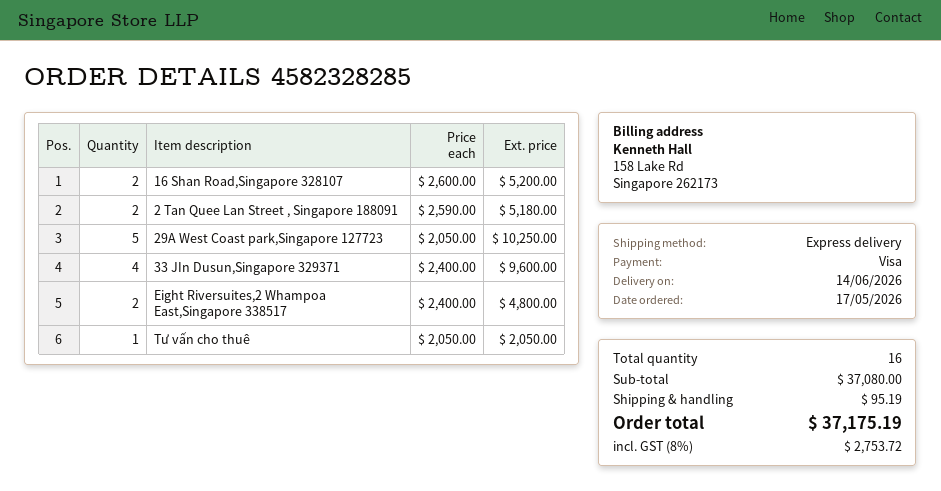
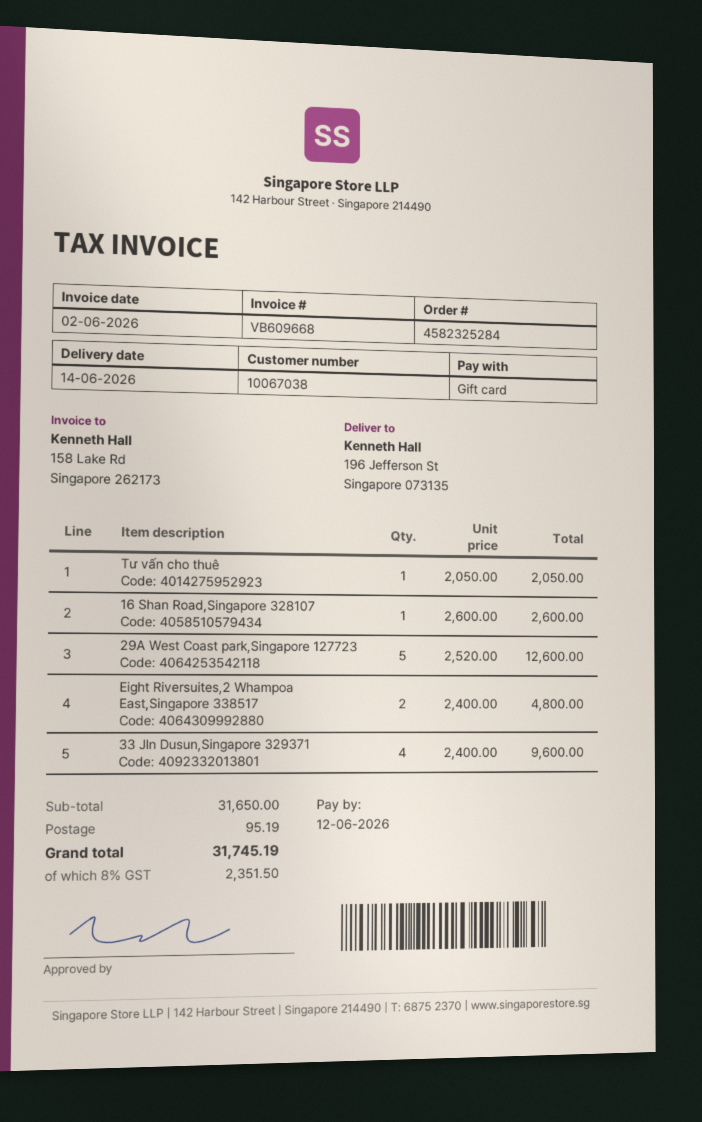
order number: 4582328285 -> 4582325284
payment method: Visa -> gift card
16 Shan Road,Singapore 328107: 2 x 2600.00 = 5200.00 -> 1 x 2600.00 = 2600.00
2 Tan Quee Lan Street , Singapore 188091: 2 x 2590.00 = 5180.00 -> none
29A West Coast park,Singapore 127723: 5 x 2050.00 = 10250.00 -> 5 x 2520.00 = 12600.00
subtotal: 37080.00 -> 31650.00
tax: 8% = 2753.72 -> 8% = 2351.50
total: 37175.19 -> 31745.19

